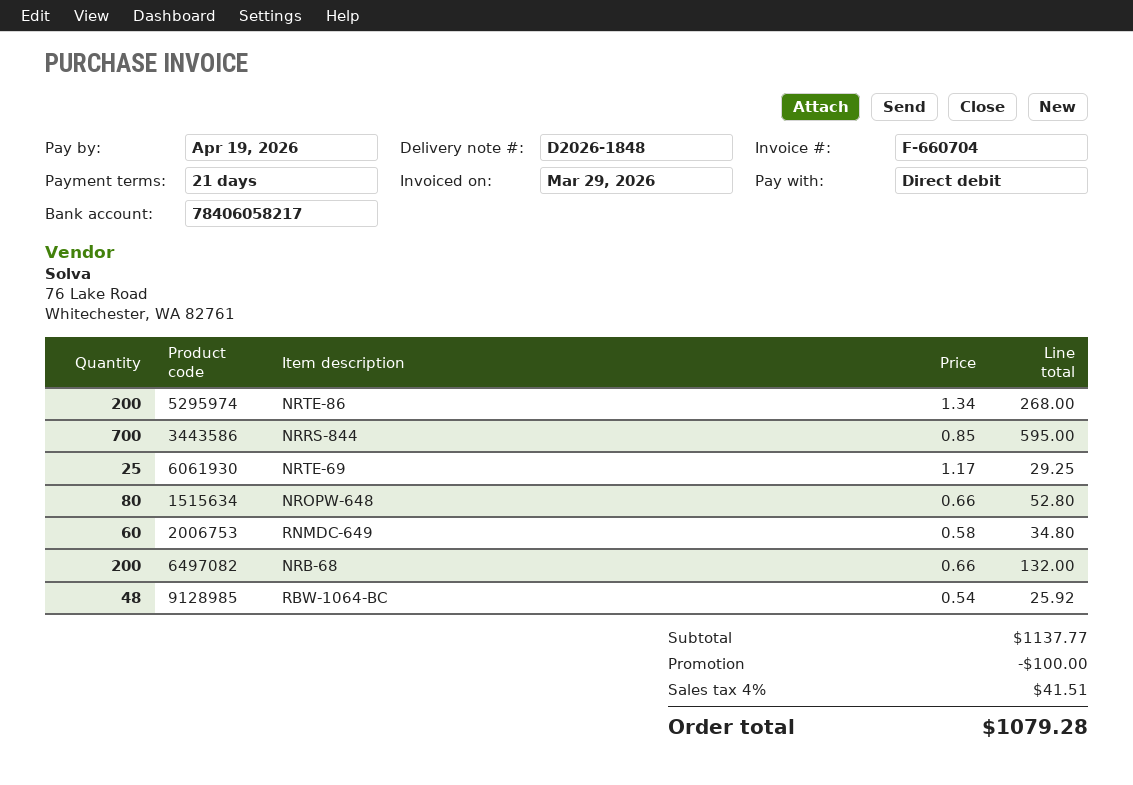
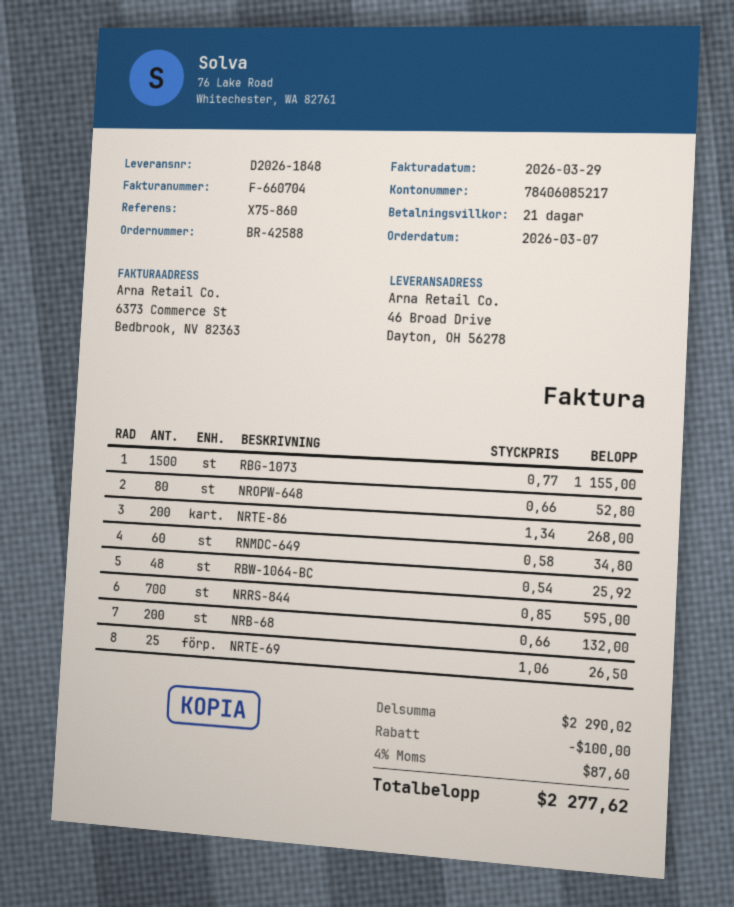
bank account: 78406058217 -> 78406085217
NRTE-69: 25 x 1.17 = 29.25 -> 25 x 1.06 = 26.50
RBG-1073: none -> 1500 x 0.77 = 1155.00
subtotal: 1137.77 -> 2290.02
tax: 4% = 41.51 -> 4% = 87.60
total: 1079.28 -> 2277.62

